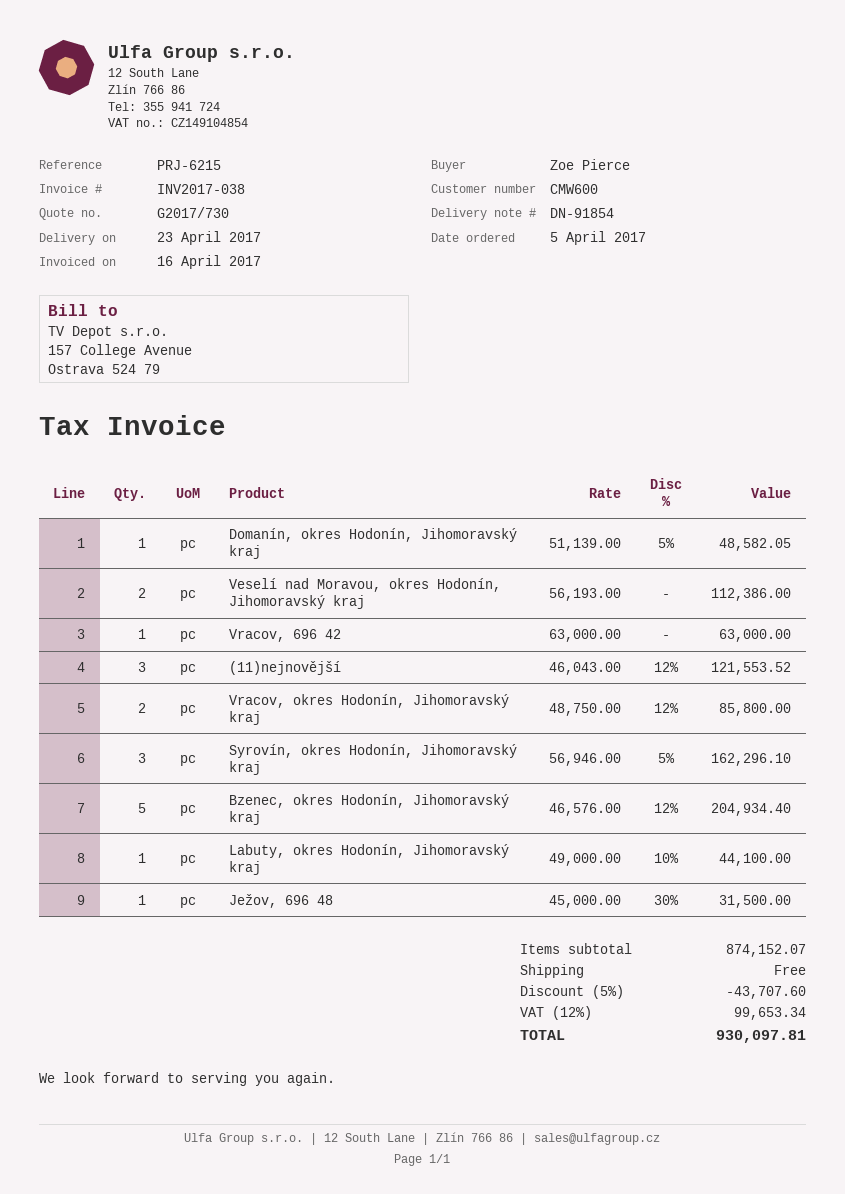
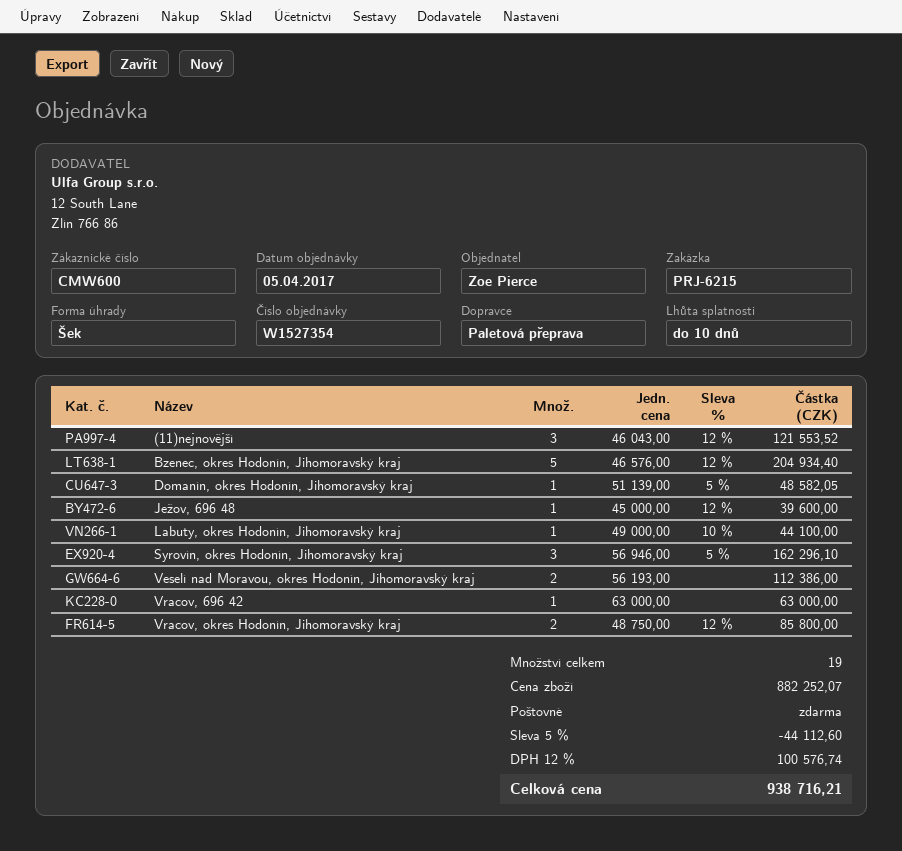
Ježov, 696 48: 1 x 45000.00 - 30% = 31500.00 -> 1 x 45000.00 - 12% = 39600.00
subtotal: 874152.07 -> 882252.07
discount: 5% = 43707.60 -> 5% = 44112.60
tax: 12% = 99653.34 -> 12% = 100576.74
total: 930097.81 -> 938716.21

